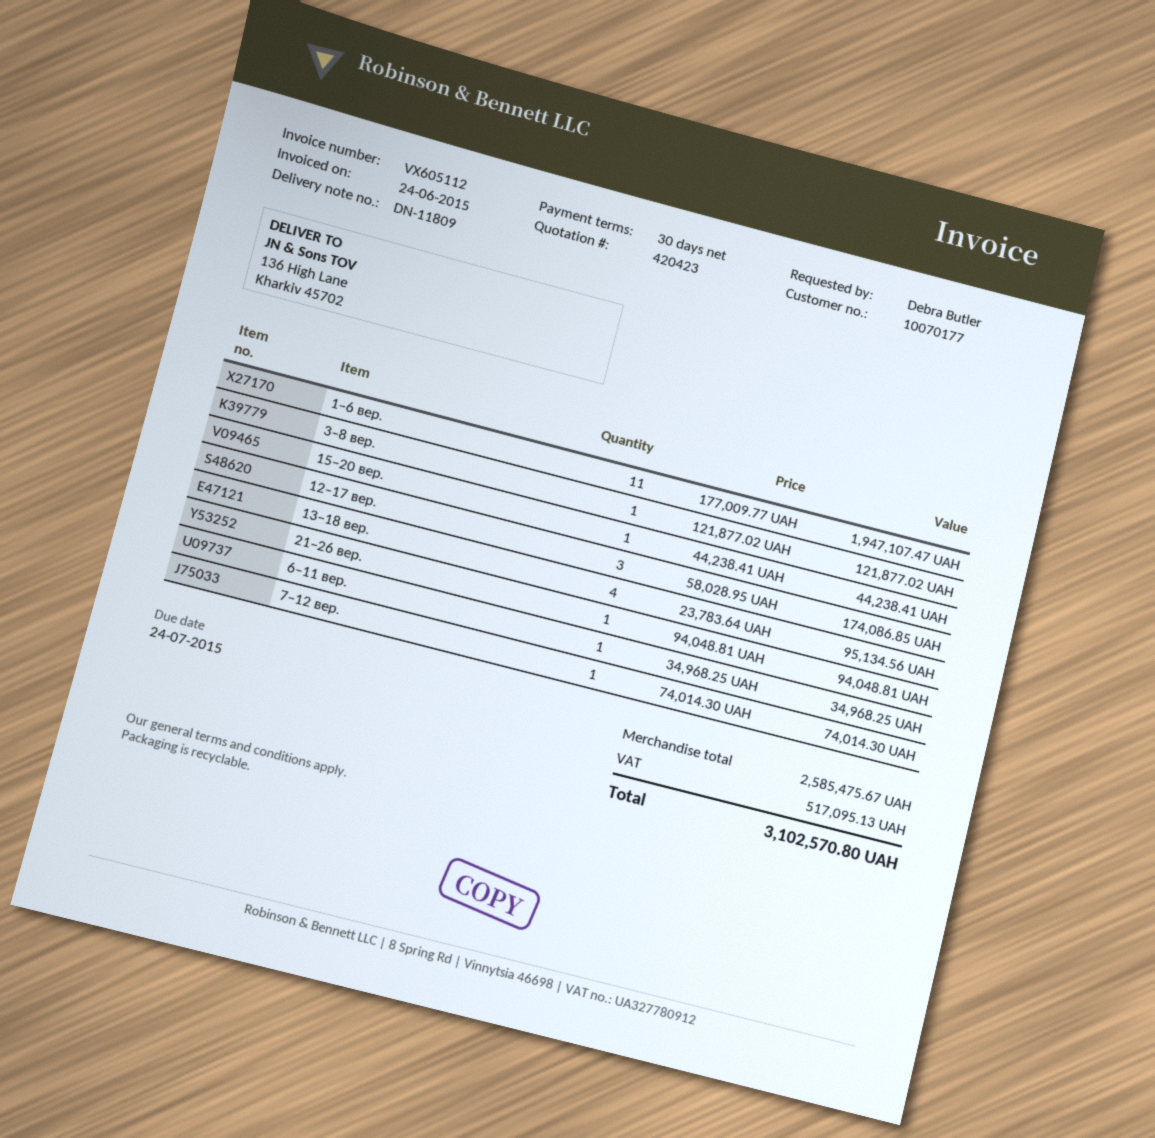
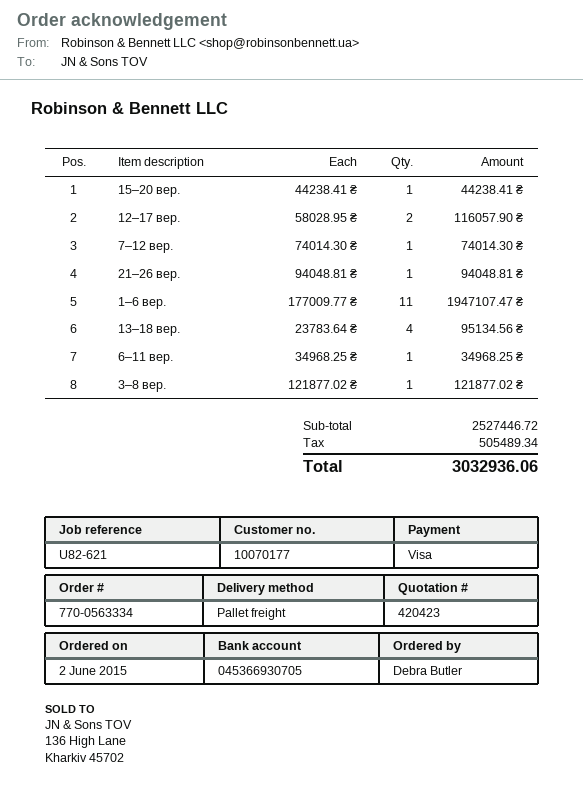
12–17 вер.: 3 x 58028.95 = 174086.85 -> 2 x 58028.95 = 116057.90
subtotal: 2585475.67 -> 2527446.72
tax: 517095.13 -> 505489.34
total: 3102570.80 -> 3032936.06

